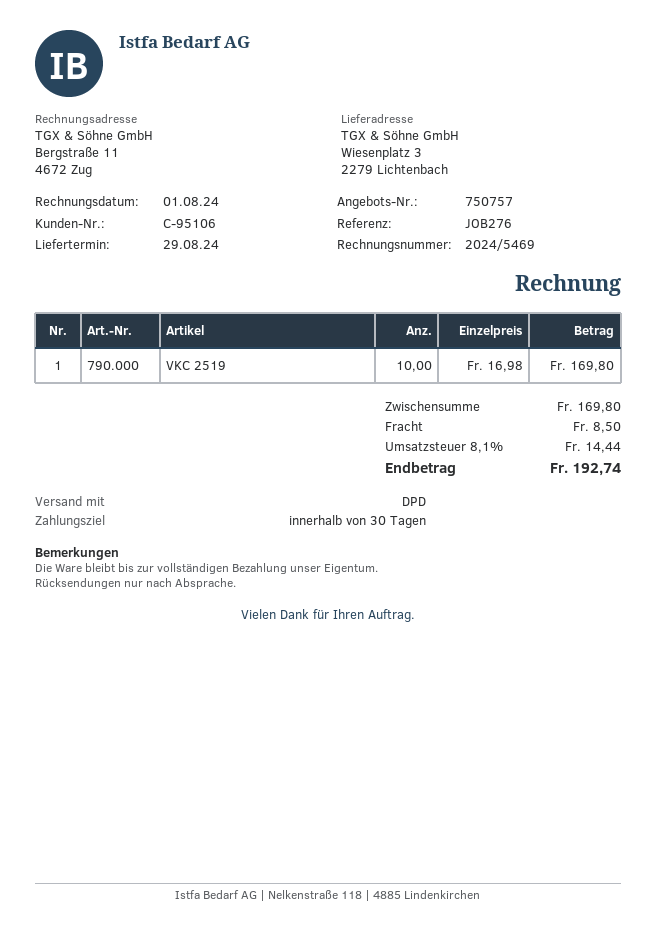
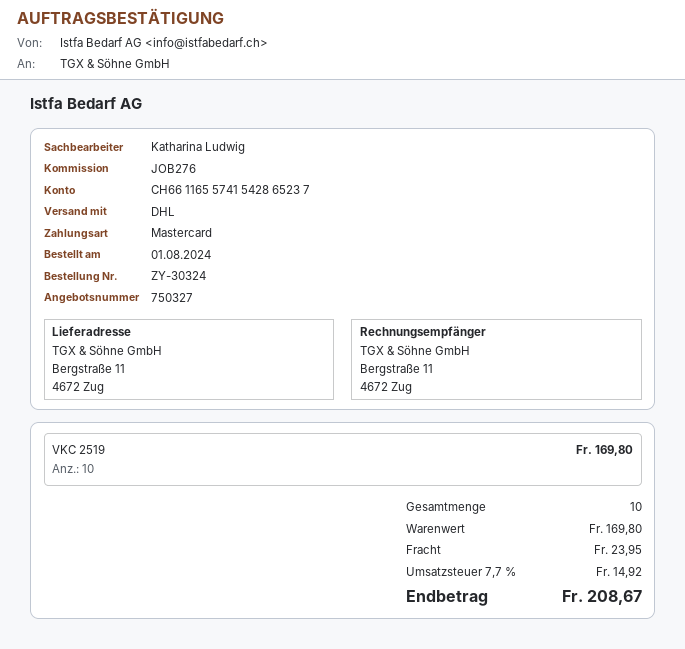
quote number: 750757 -> 750327
shipping method: DPD -> DHL
ship to: Wiesenplatz 3, 2279 Lichtenbach -> Bergstraße 11, 4672 Zug
shipping: 8.50 -> 23.95
tax: 8.1% = 14.44 -> 7.7% = 14.92
total: 192.74 -> 208.67

